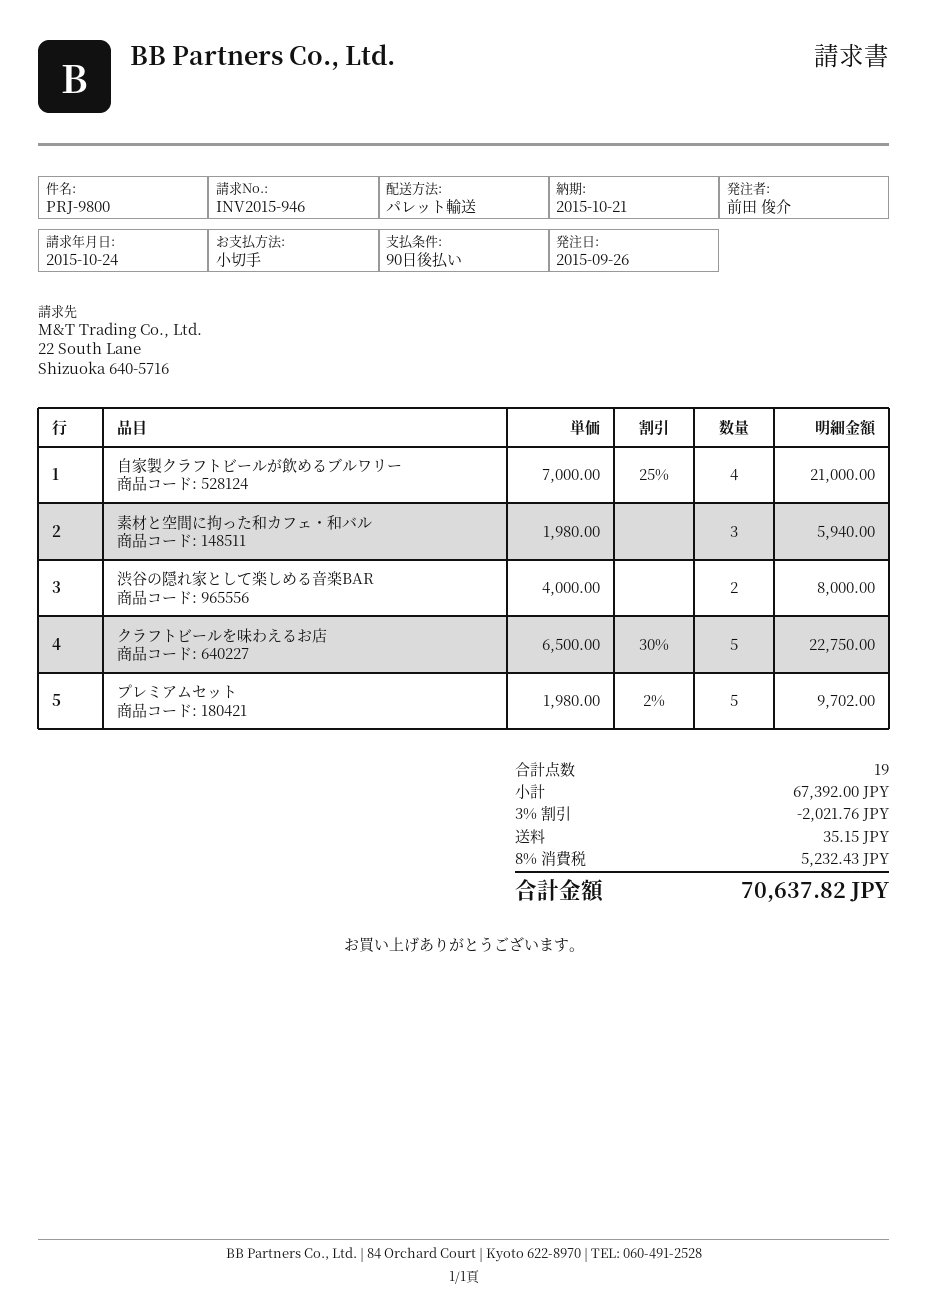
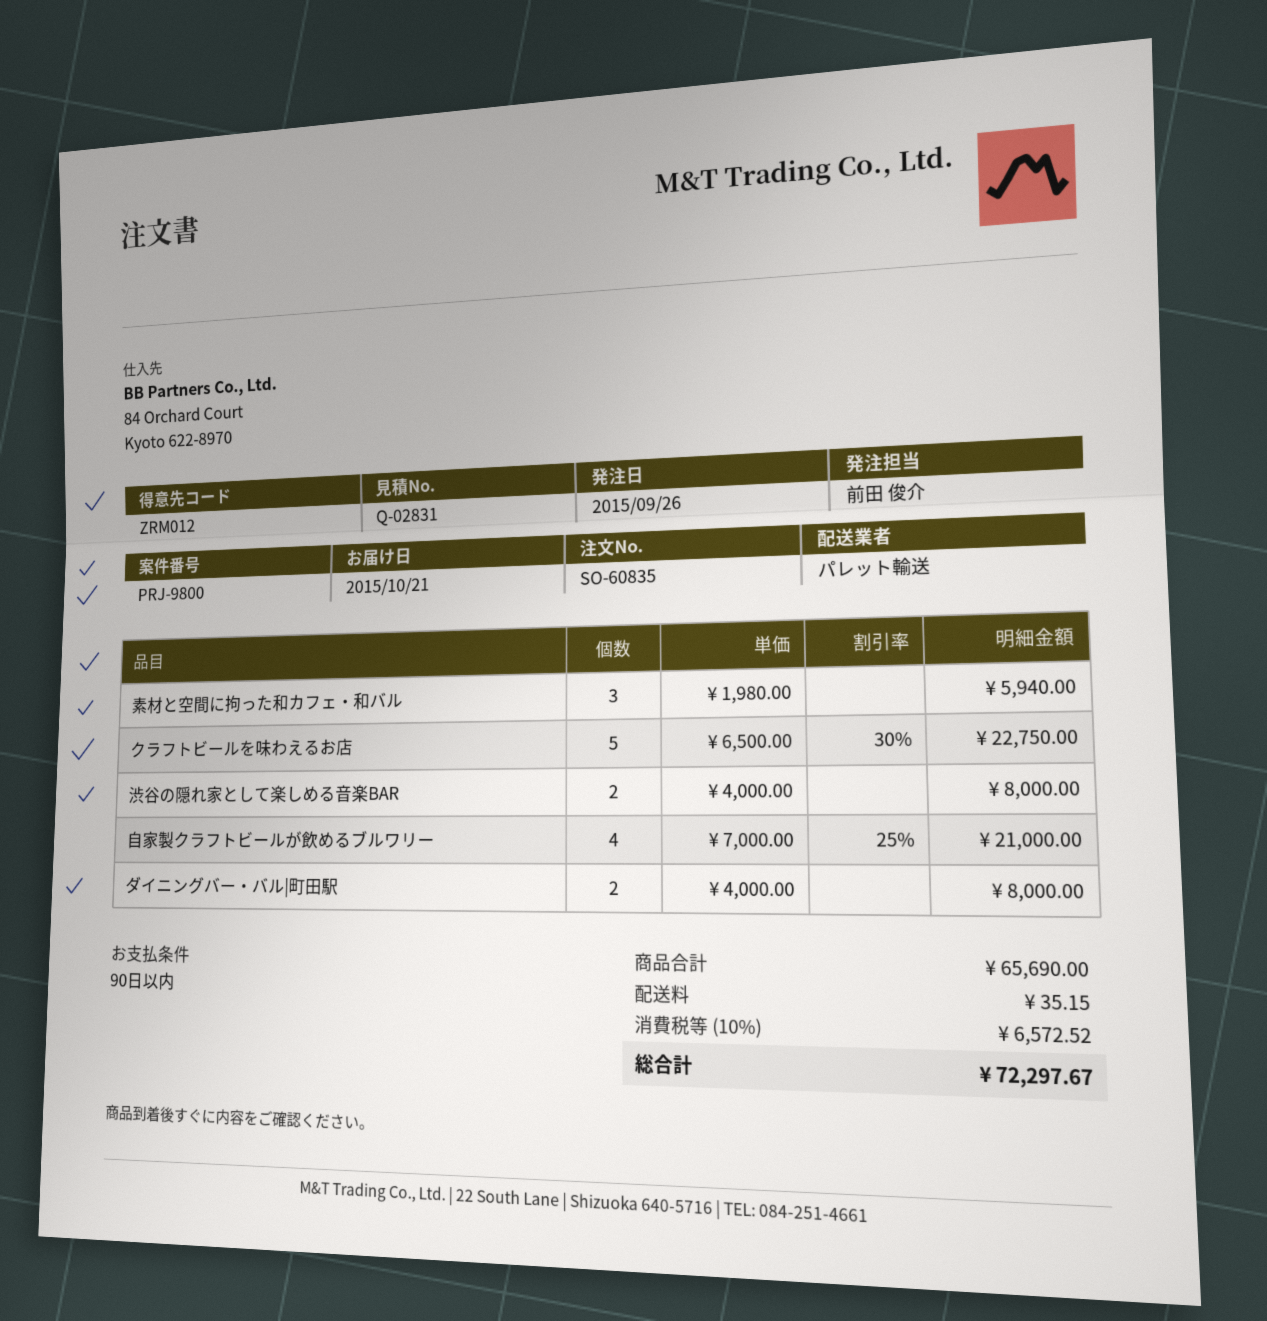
プレミアムセット: 5 x 1980.00 - 2% = 9702.00 -> none
ダイニングバー・バル|町田駅: none -> 2 x 4000.00 = 8000.00
subtotal: 67392.00 -> 65690.00
discount: 3% = 2021.76 -> none
tax: 8% = 5232.43 -> 10% = 6572.52
total: 70637.82 -> 72297.67

